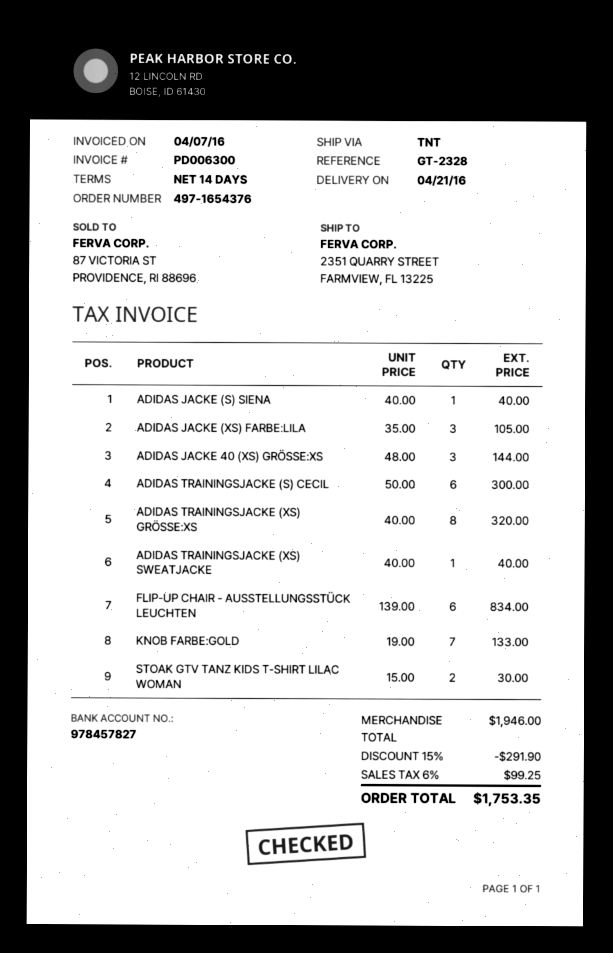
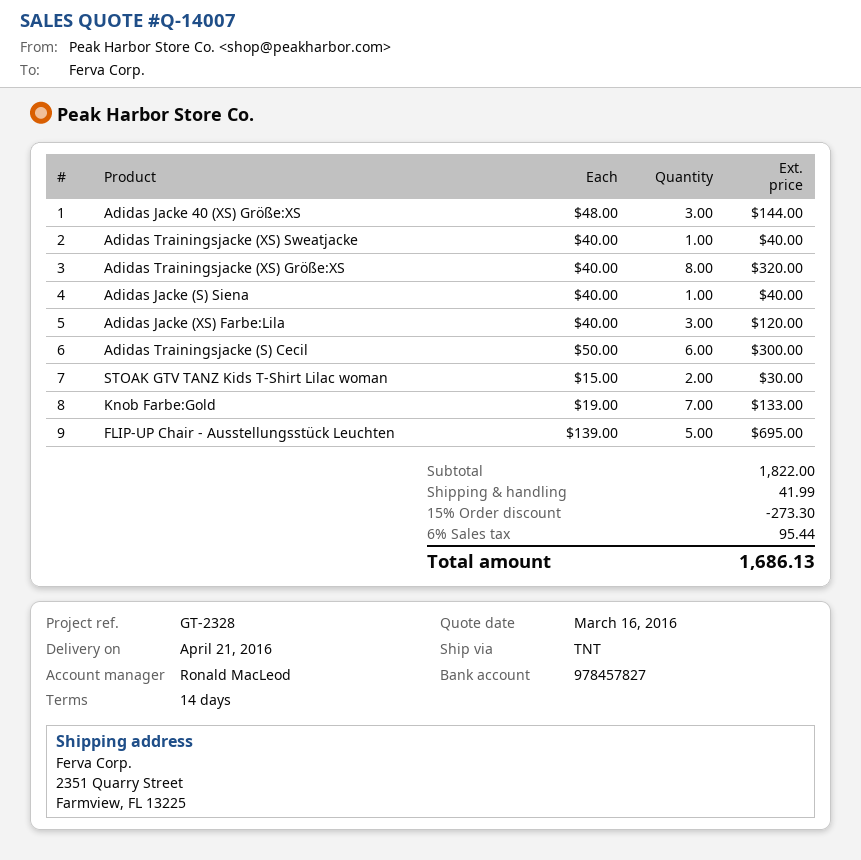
ADIDAS JACKE (XS) FARBE:LILA: 3 x 35.00 = 105.00 -> 3 x 40.00 = 120.00
FLIP-UP CHAIR - AUSSTELLUNGSSTÜCK LEUCHTEN: 6 x 139.00 = 834.00 -> 5 x 139.00 = 695.00
subtotal: 1946.00 -> 1822.00
discount: 15% = 291.90 -> 15% = 273.30
shipping: none -> 41.99
tax: 6% = 99.25 -> 6% = 95.44
total: 1753.35 -> 1686.13

